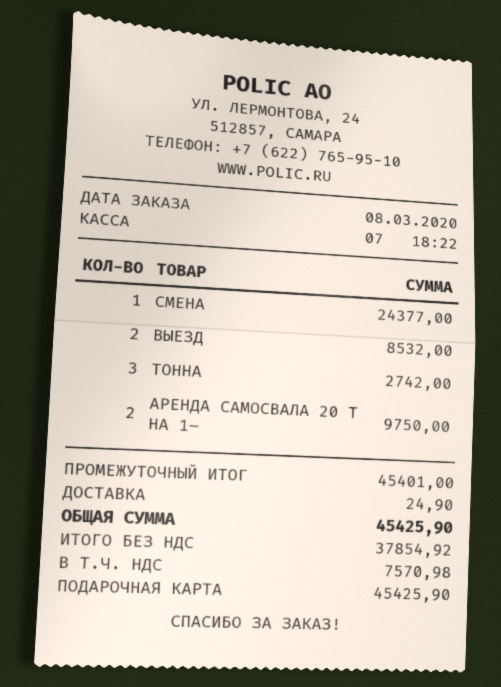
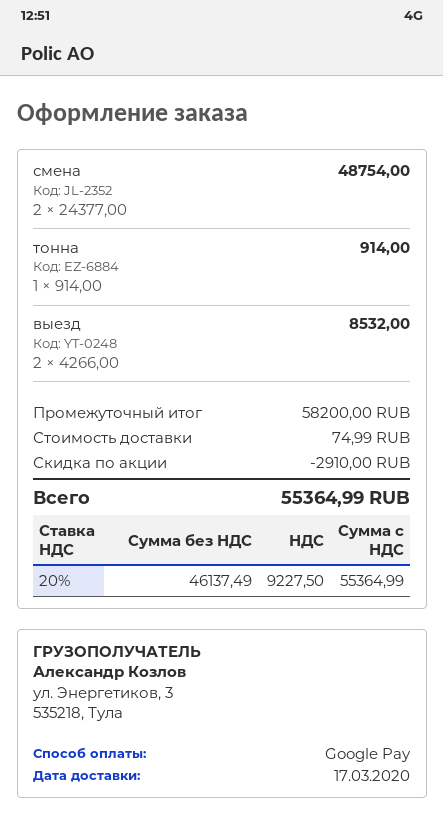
payment method: gift card -> Google Pay
СМЕНА: 1 for 24377.00 -> 2 for 48754.00
ТОННА: 3 for 2742.00 -> 1 for 914.00
АРЕНДА САМОСВАЛА 20 Т НА 1–: 2 for 9750.00 -> none
subtotal: 45401.00 -> 58200.00
discount: none -> 2910.00
shipping: 24.90 -> 74.99
net: 37854.92 -> 46137.49
tax: 7570.98 -> 9227.50
total: 45425.90 -> 55364.99

